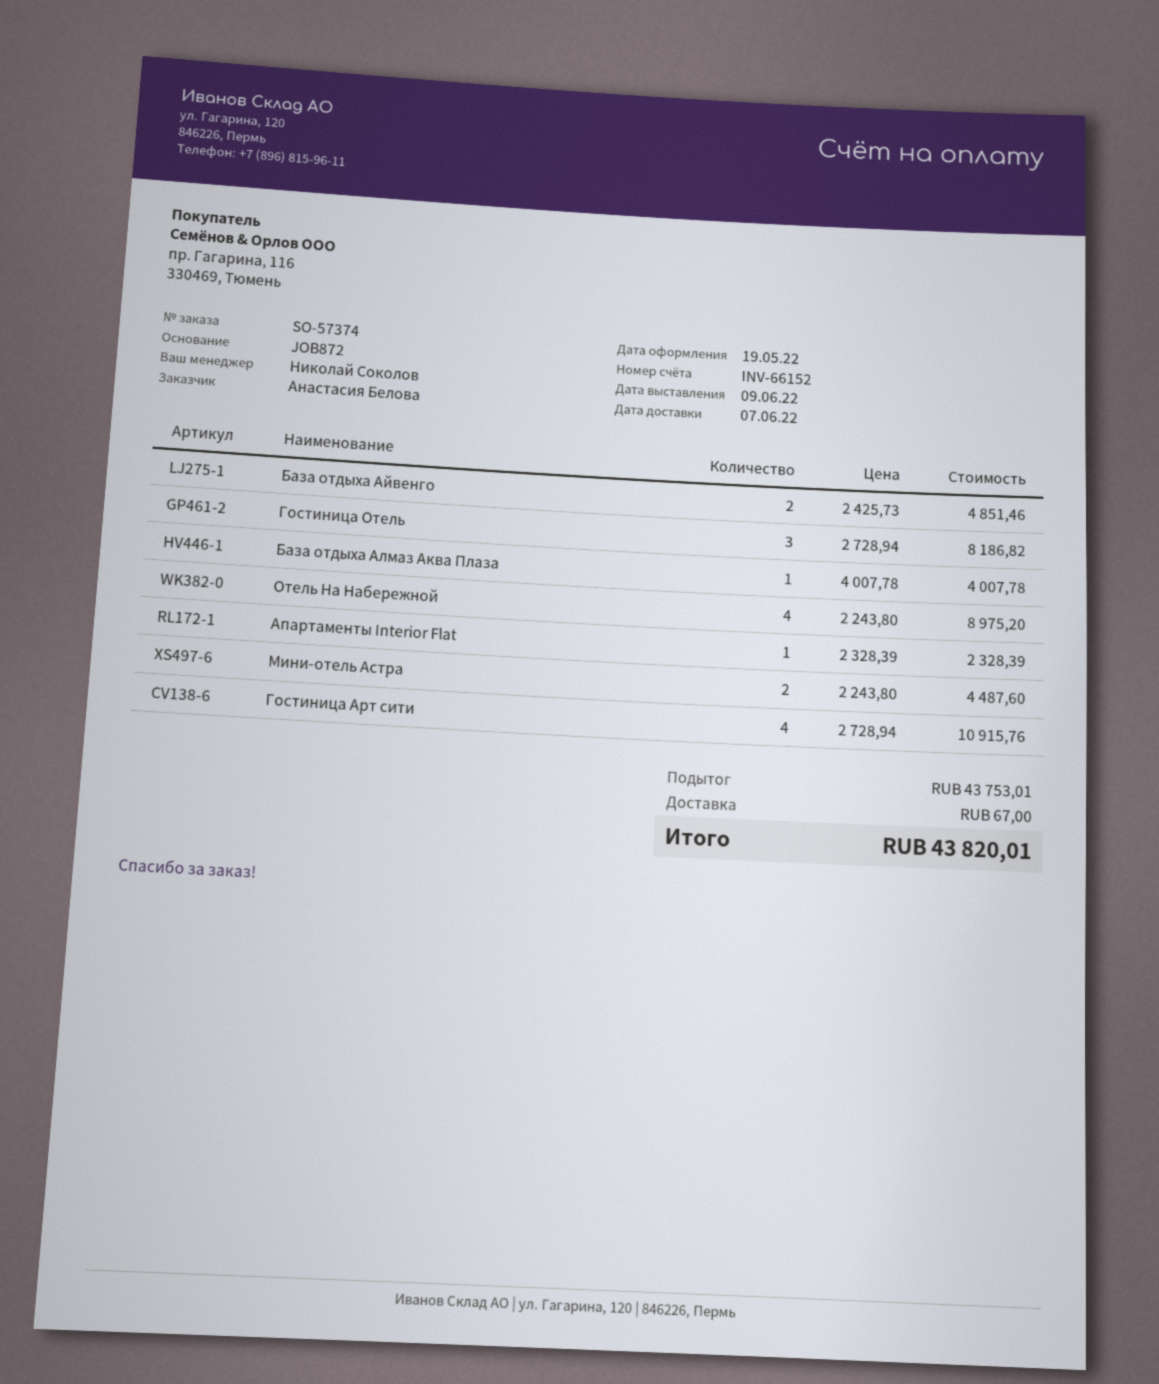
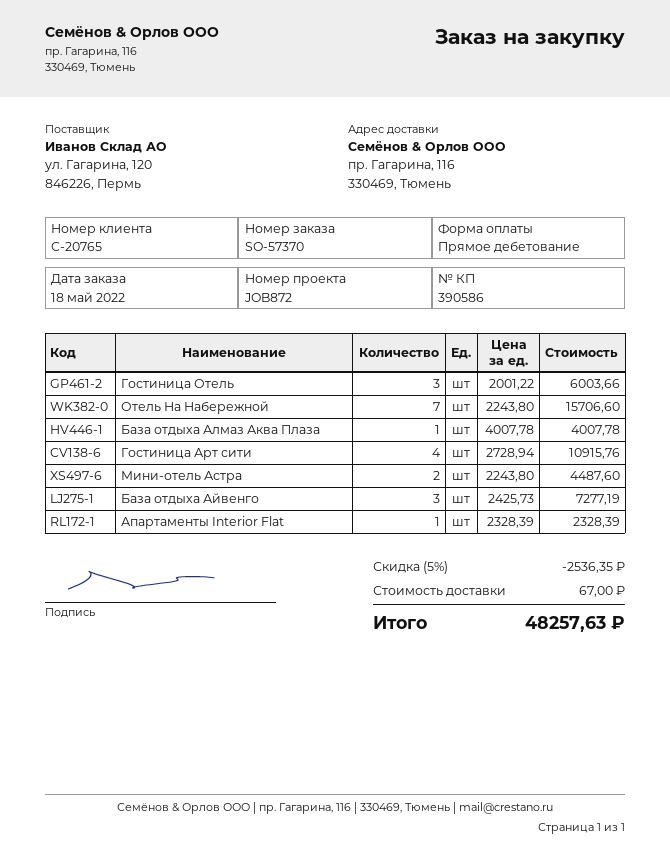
order number: SO-57374 -> SO-57370
order date: 2022-05-19 -> 2022-05-18
База отдыха Айвенго: 2 x 2425.73 = 4851.46 -> 3 x 2425.73 = 7277.19
Гостиница Отель: 3 x 2728.94 = 8186.82 -> 3 x 2001.22 = 6003.66
Отель На Набережной: 4 x 2243.80 = 8975.20 -> 7 x 2243.80 = 15706.60
discount: none -> 5% = 2536.35
total: 43820.01 -> 48257.63

